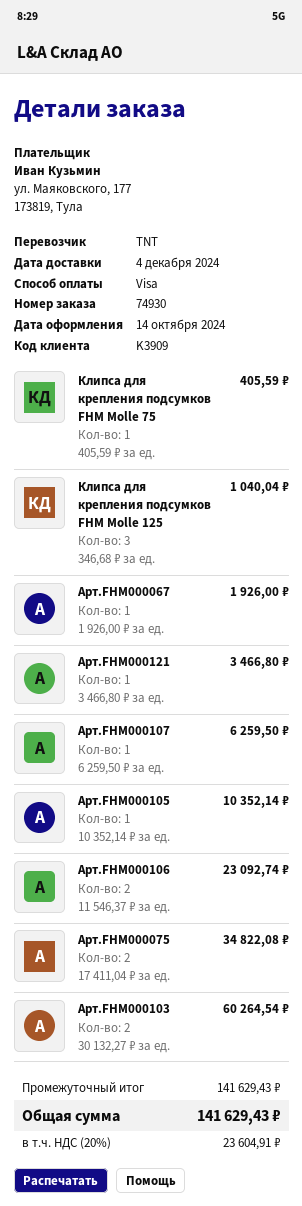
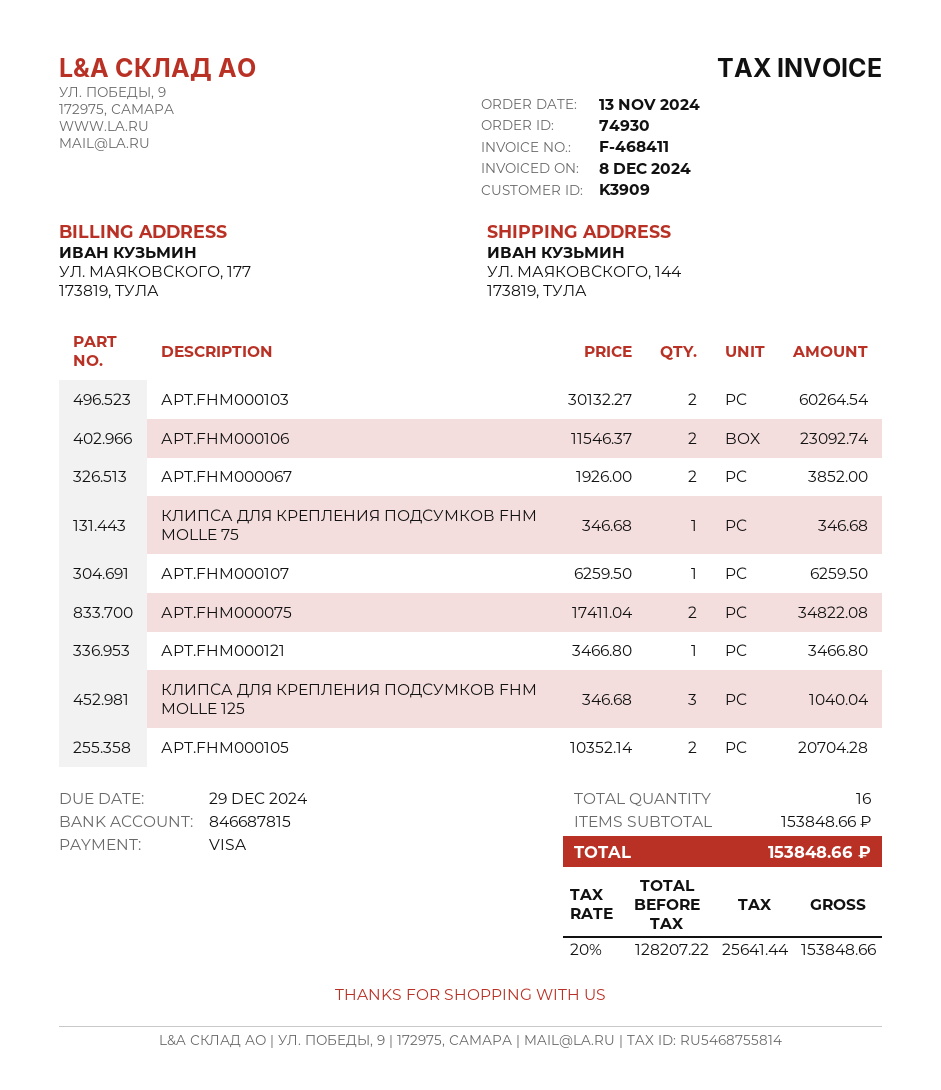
order date: 2024-10-14 -> 2024-11-13
Клипса для крепления подсумков FHM Molle 75: 1 x 405.59 = 405.59 -> 1 x 346.68 = 346.68
Арт.FHM000067: 1 x 1926.00 = 1926.00 -> 2 x 1926.00 = 3852.00
Арт.FHM000105: 1 x 10352.14 = 10352.14 -> 2 x 10352.14 = 20704.28
subtotal: 141629.43 -> 153848.66
tax: 20% = 23604.91 -> 20% = 25641.44
total: 141629.43 -> 153848.66

